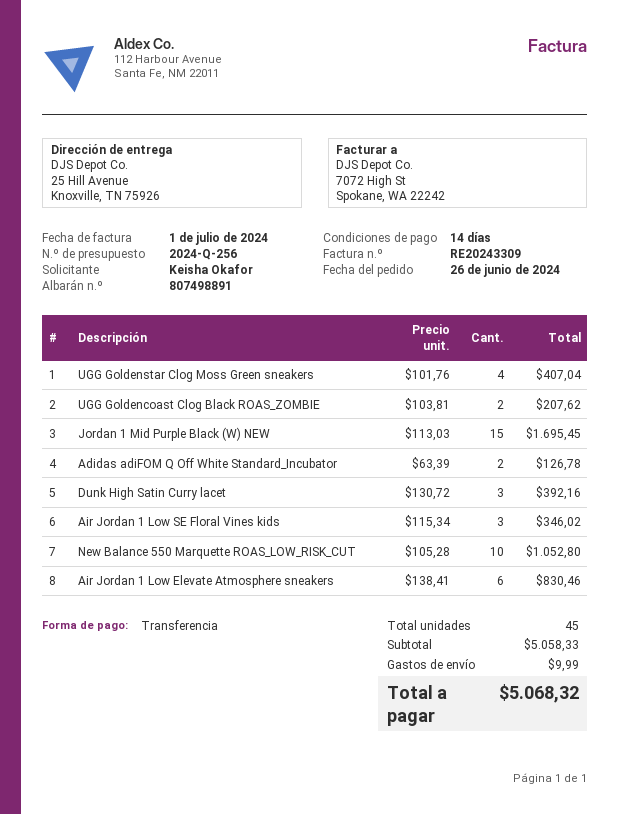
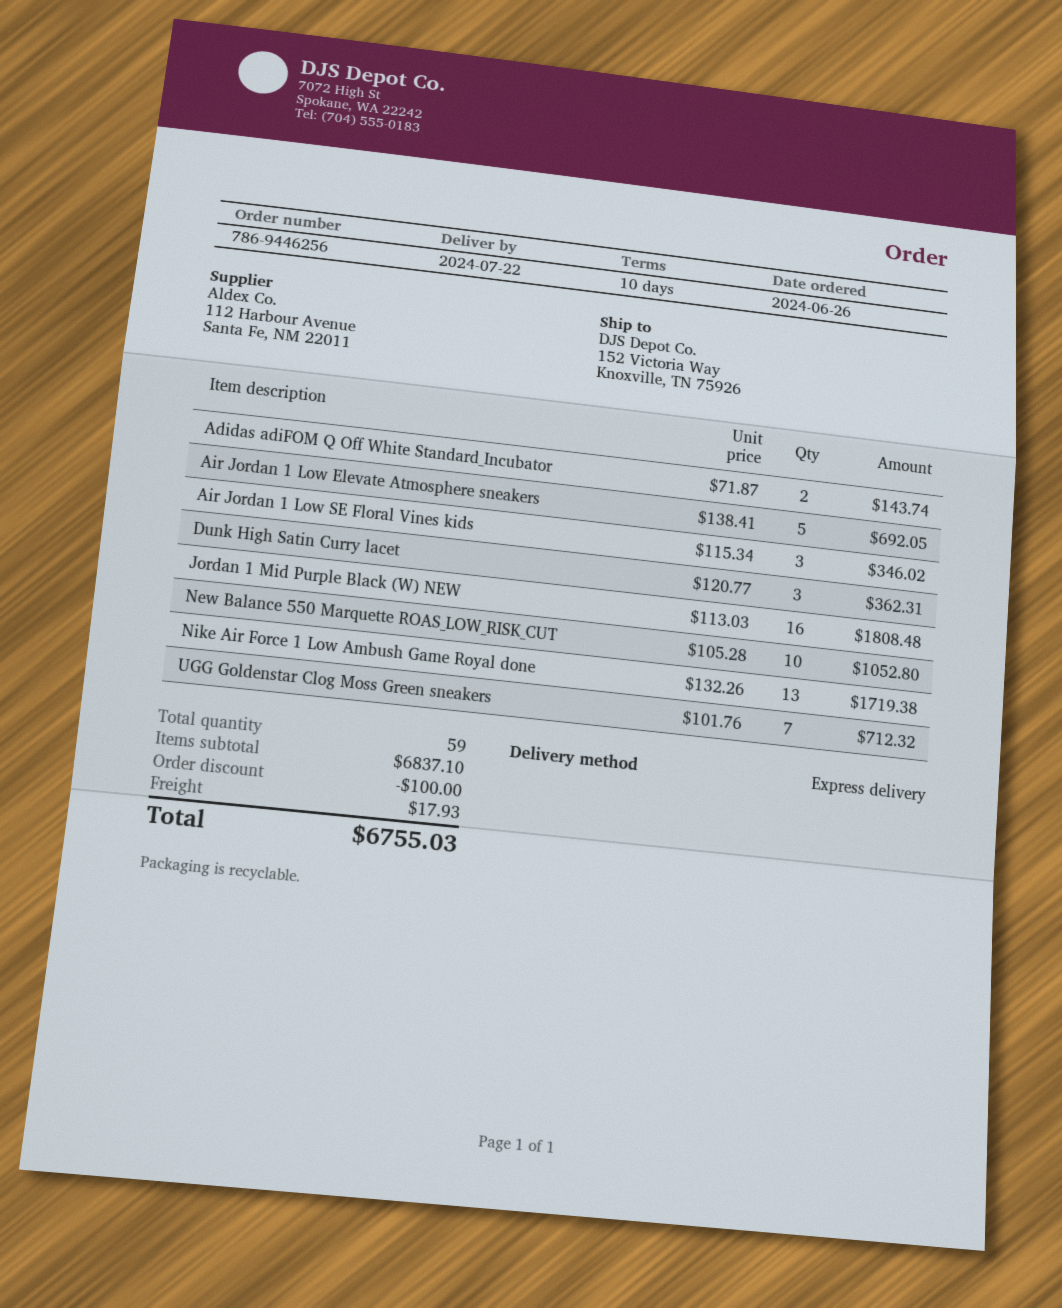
payment terms: 14 days -> 10 days
ship to: 25 Hill Avenue, Knoxville, TN 75926 -> 152 Victoria Way, Knoxville, TN 75926
UGG Goldenstar Clog Moss Green sneakers: 4 x 101.76 = 407.04 -> 7 x 101.76 = 712.32
UGG Goldencoast Clog Black ROAS_ZOMBIE: 2 x 103.81 = 207.62 -> none
Jordan 1 Mid Purple Black (W) NEW: 15 x 113.03 = 1695.45 -> 16 x 113.03 = 1808.48
Adidas adiFOM Q Off White Standard_Incubator: 2 x 63.39 = 126.78 -> 2 x 71.87 = 143.74
Dunk High Satin Curry lacet: 3 x 130.72 = 392.16 -> 3 x 120.77 = 362.31
Air Jordan 1 Low Elevate Atmosphere sneakers: 6 x 138.41 = 830.46 -> 5 x 138.41 = 692.05
Nike Air Force 1 Low Ambush Game Royal done: none -> 13 x 132.26 = 1719.38
total quantity: 45 -> 59
subtotal: 5058.33 -> 6837.10
discount: none -> 100.00
shipping: 9.99 -> 17.93
total: 5068.32 -> 6755.03

